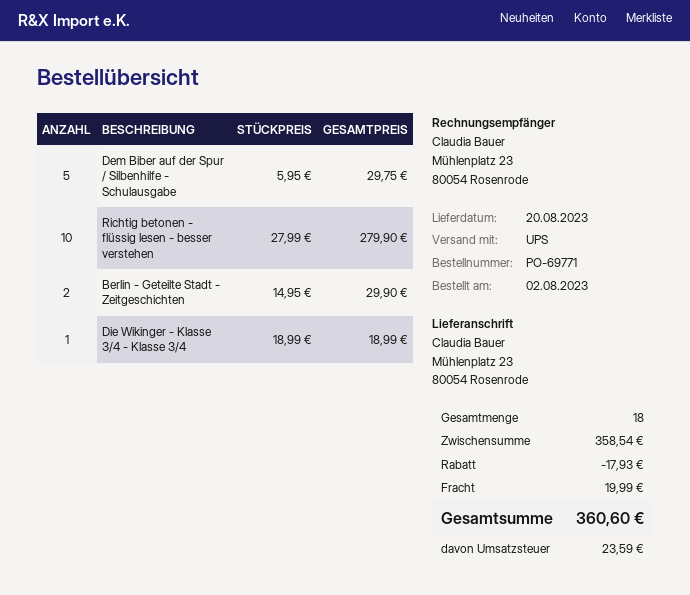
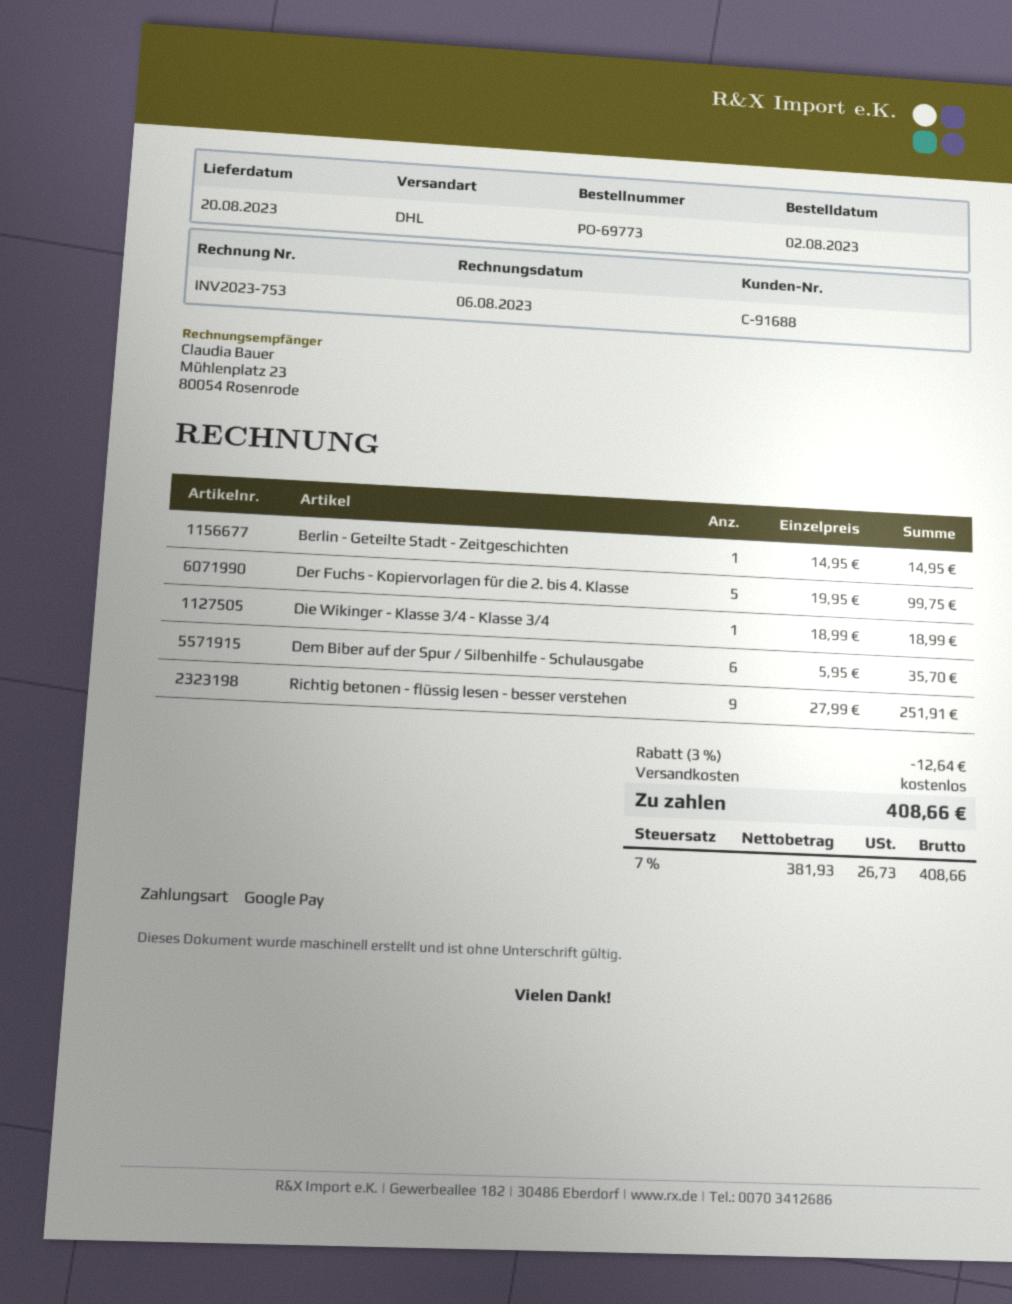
order number: PO-69771 -> PO-69773
shipping method: UPS -> DHL
Dem Biber auf der Spur / Silbenhilfe - Schulausgabe: 5 x 5.95 = 29.75 -> 6 x 5.95 = 35.70
Richtig betonen - flüssig lesen - besser verstehen: 10 x 27.99 = 279.90 -> 9 x 27.99 = 251.91
Berlin - Geteilte Stadt - Zeitgeschichten: 2 x 14.95 = 29.90 -> 1 x 14.95 = 14.95
Der Fuchs - Kopiervorlagen für die 2. bis 4. Klasse: none -> 5 x 19.95 = 99.75
discount: 17.93 -> 12.64
shipping: 19.99 -> 0.00
tax: 23.59 -> 26.73
total: 360.60 -> 408.66

